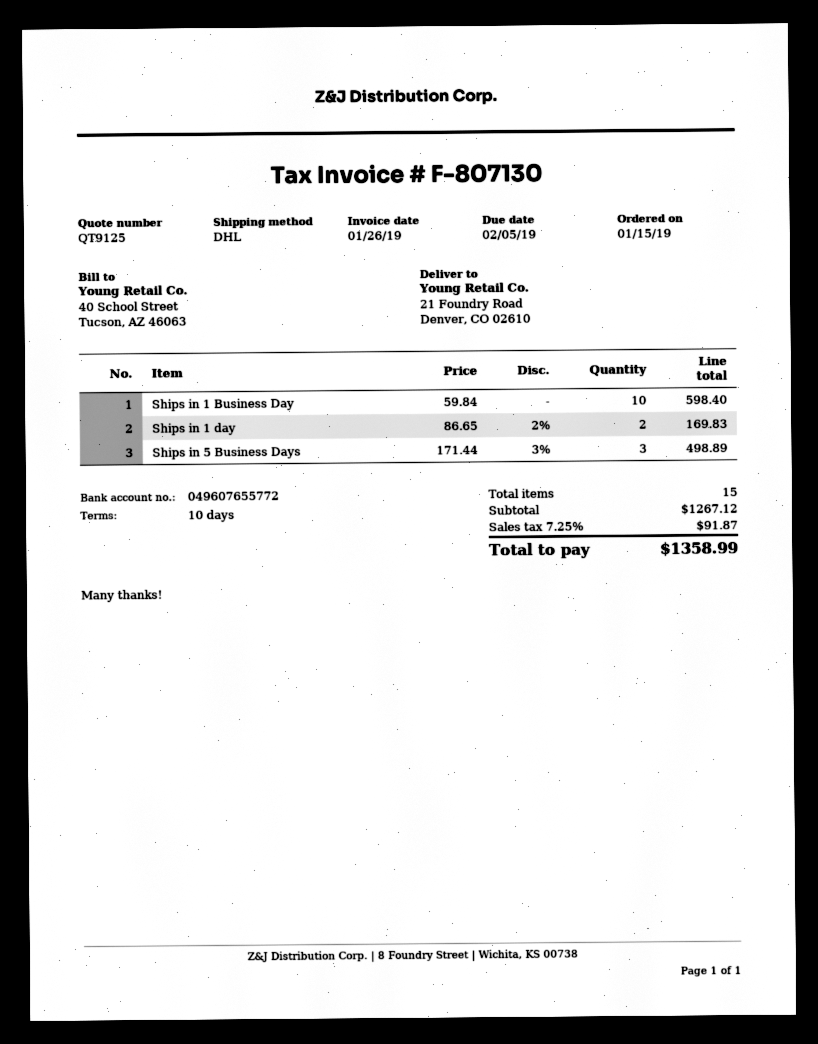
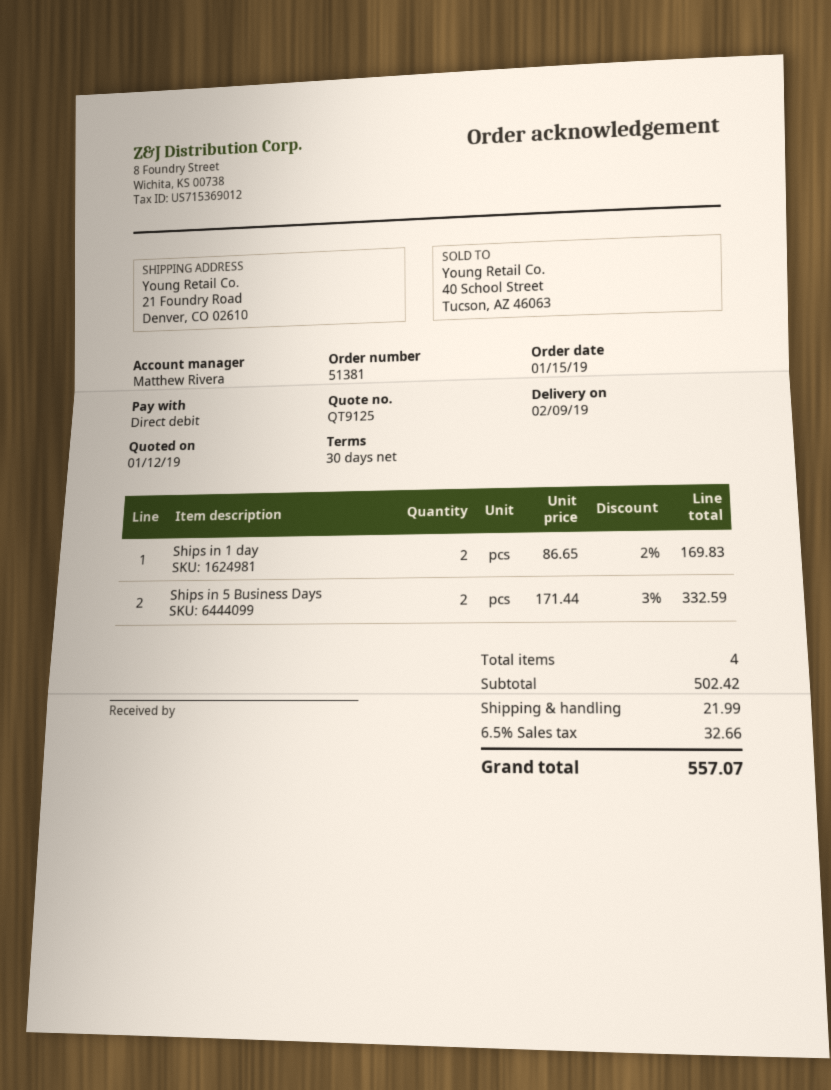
payment terms: 10 days -> 30 days
Ships in 1 Business Day: 10 x 59.84 = 598.40 -> none
Ships in 5 Business Days: 3 x 171.44 - 3% = 498.89 -> 2 x 171.44 - 3% = 332.59
total quantity: 15 -> 4
subtotal: 1267.12 -> 502.42
shipping: none -> 21.99
tax: 7.25% = 91.87 -> 6.5% = 32.66
total: 1358.99 -> 557.07

